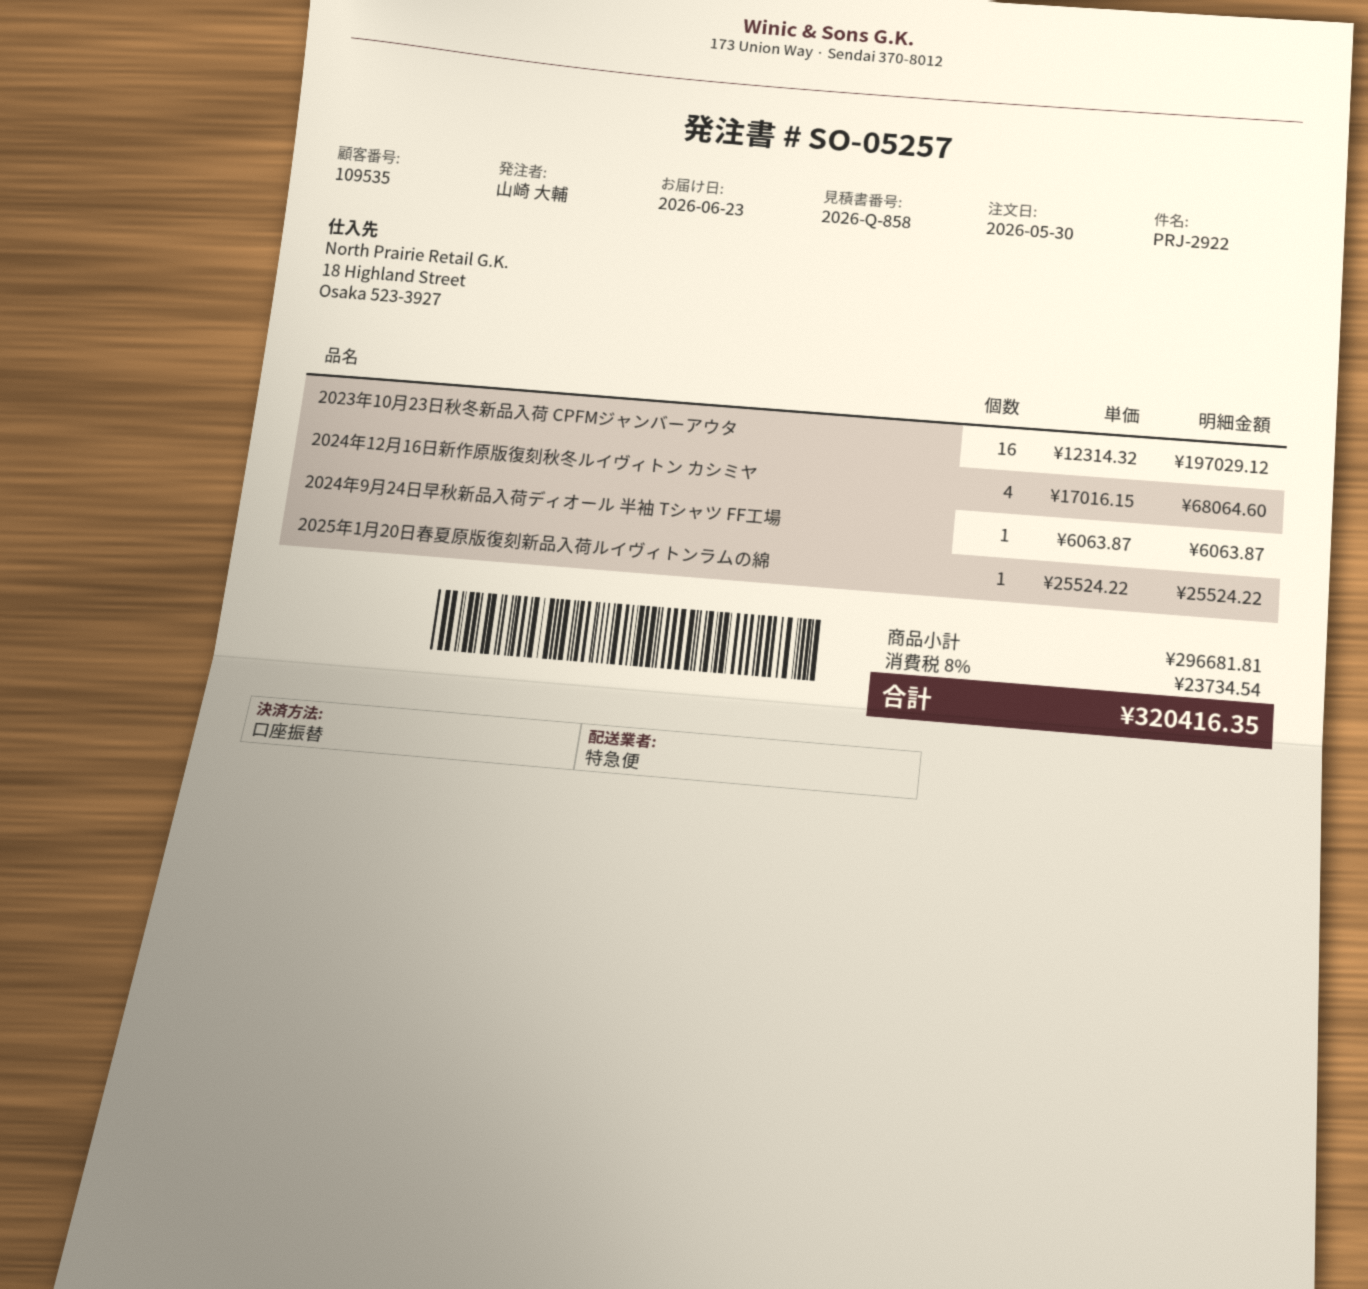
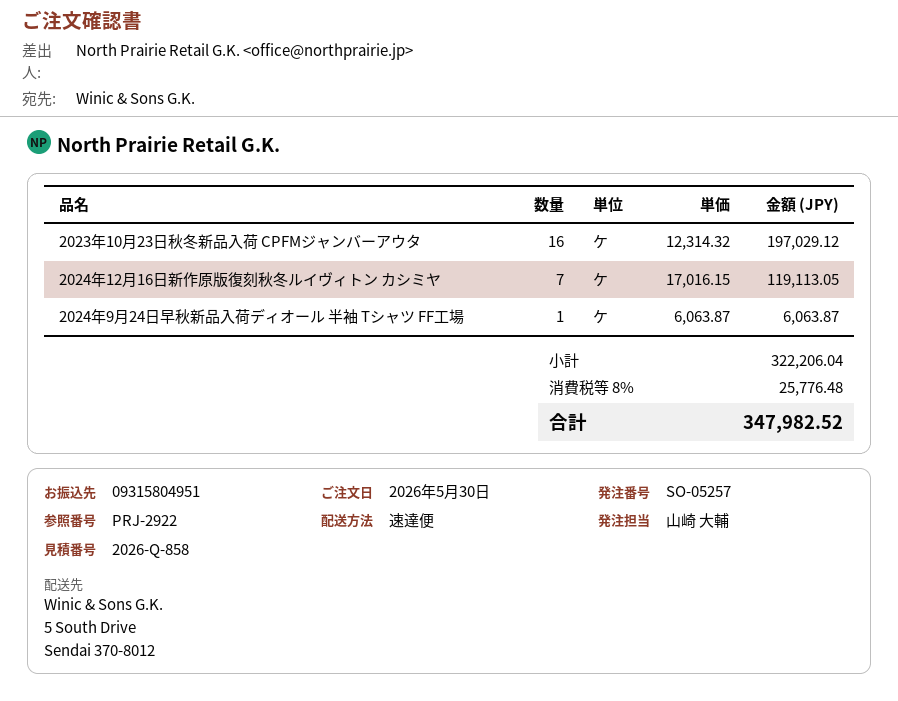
2024年12月16日新作原版復刻秋冬ルイヴィトン カシミヤ: 4 x 17016.15 = 68064.60 -> 7 x 17016.15 = 119113.05
2025年1月20日春夏原版復刻新品入荷ルイヴィトンラムの綿: 1 x 25524.22 = 25524.22 -> none
subtotal: 296681.81 -> 322206.04
tax: 8% = 23734.54 -> 8% = 25776.48
total: 320416.35 -> 347982.52

